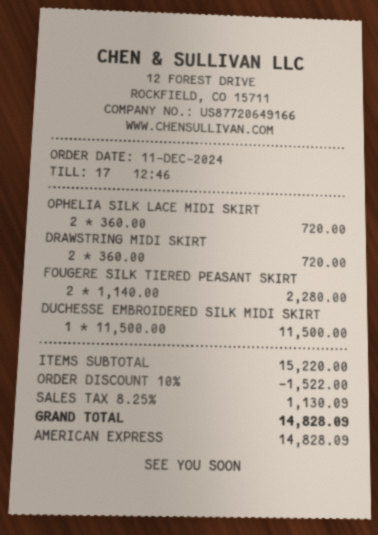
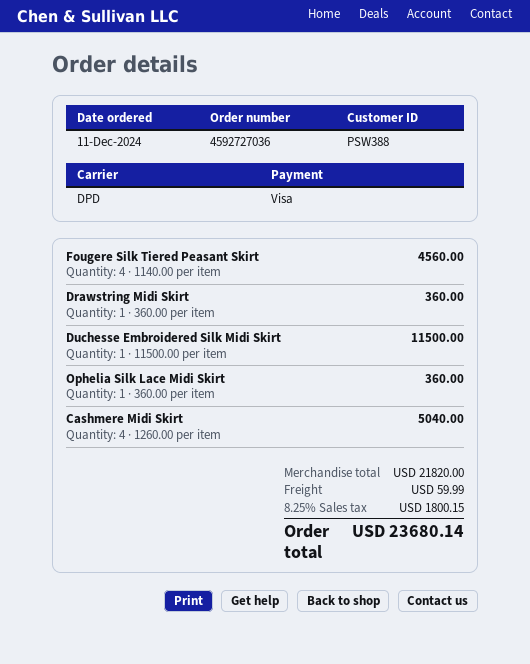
payment method: American Express -> Visa
OPHELIA SILK LACE MIDI SKIRT: 2 x 360.00 = 720.00 -> 1 x 360.00 = 360.00
DRAWSTRING MIDI SKIRT: 2 x 360.00 = 720.00 -> 1 x 360.00 = 360.00
FOUGERE SILK TIERED PEASANT SKIRT: 2 x 1140.00 = 2280.00 -> 4 x 1140.00 = 4560.00
Cashmere Midi Skirt: none -> 4 x 1260.00 = 5040.00
subtotal: 15220.00 -> 21820.00
discount: 10% = 1522.00 -> none
shipping: none -> 59.99
tax: 8.25% = 1130.09 -> 8.25% = 1800.15
total: 14828.09 -> 23680.14

